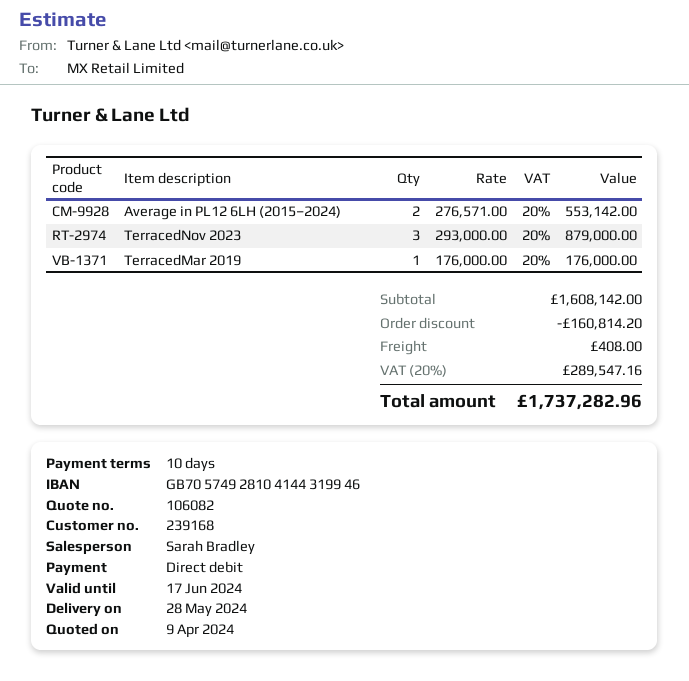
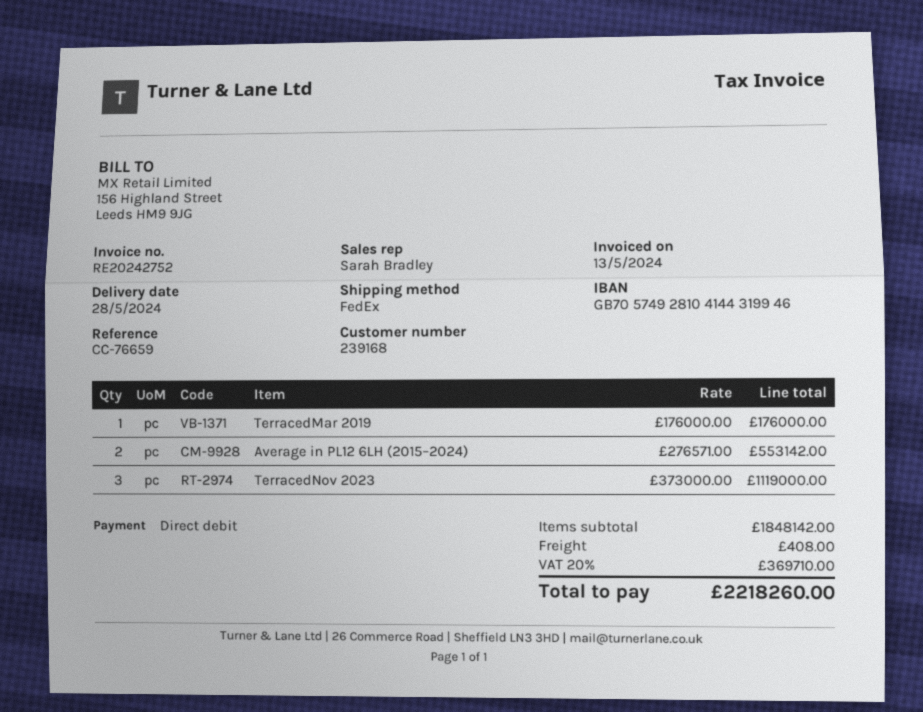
TerracedNov 2023: 3 x 293000.00 = 879000.00 -> 3 x 373000.00 = 1119000.00
subtotal: 1608142.00 -> 1848142.00
discount: 160814.20 -> none
tax: 20% = 289547.16 -> 20% = 369710.00
total: 1737282.96 -> 2218260.00

